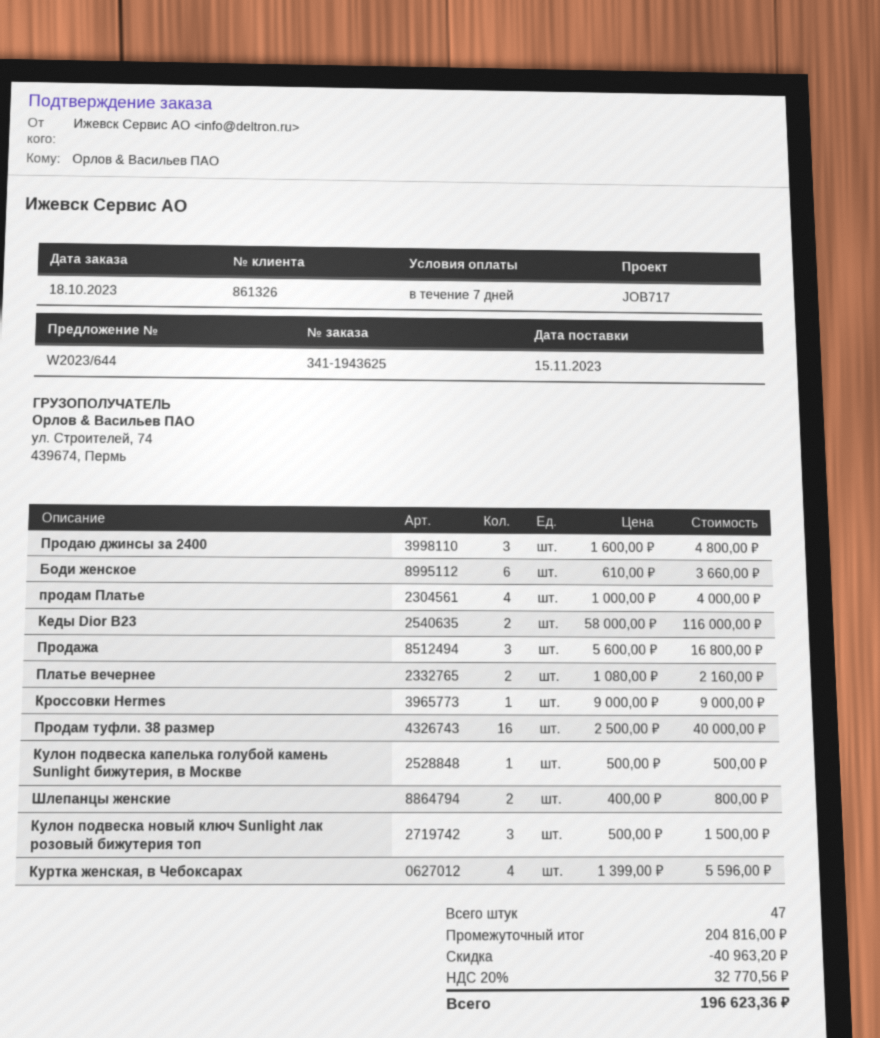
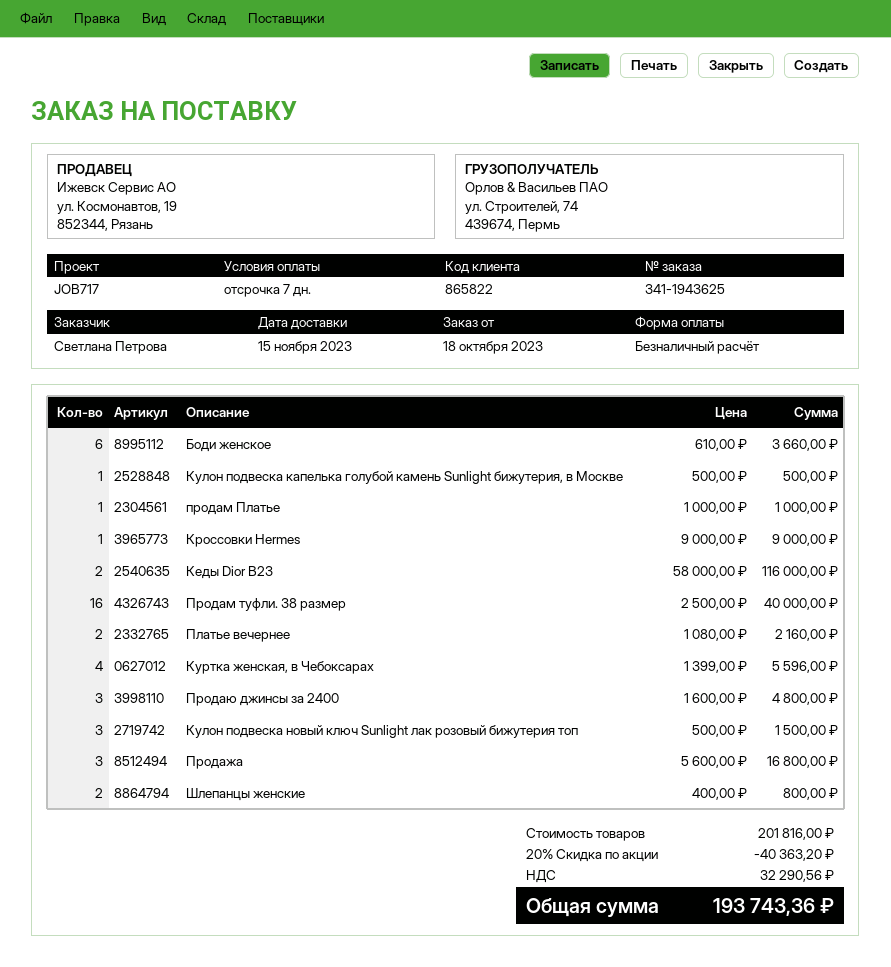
customer number: 861326 -> 865822
продам Платье: 4 x 1000.00 = 4000.00 -> 1 x 1000.00 = 1000.00
subtotal: 204816.00 -> 201816.00
discount: 40963.20 -> 40363.20
tax: 32770.56 -> 32290.56
total: 196623.36 -> 193743.36

